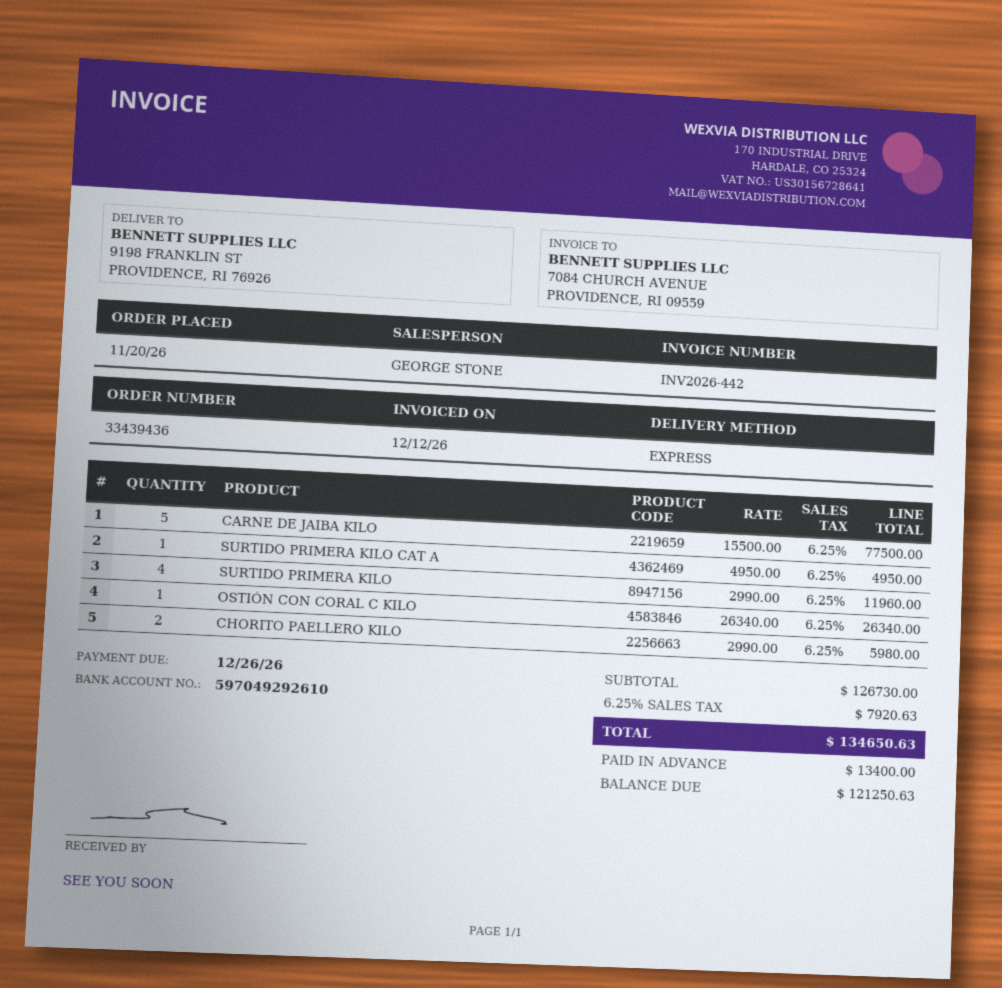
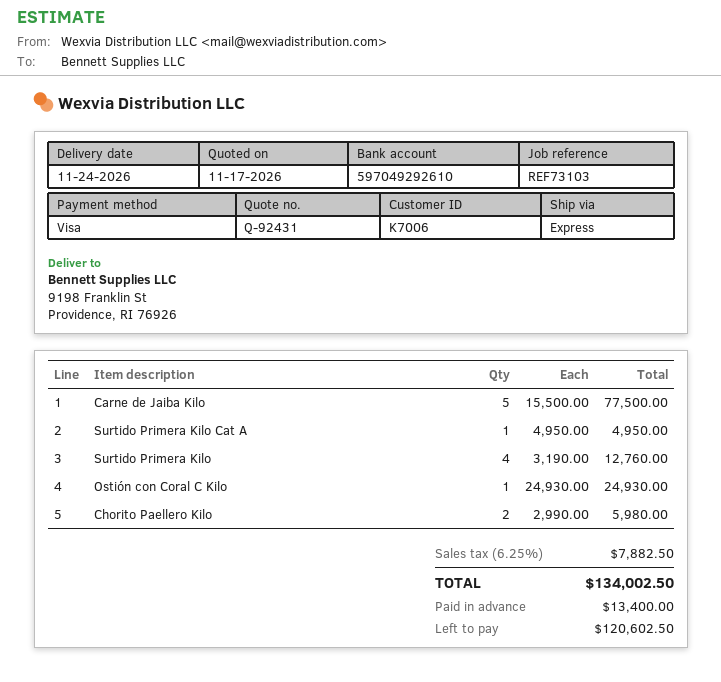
SURTIDO PRIMERA KILO: 4 x 2990.00 = 11960.00 -> 4 x 3190.00 = 12760.00
OSTIÓN CON CORAL C KILO: 1 x 26340.00 = 26340.00 -> 1 x 24930.00 = 24930.00
tax: 6.25% = 7920.63 -> 6.25% = 7882.50
total: 134650.63 -> 134002.50
balance: 121250.63 -> 120602.50

